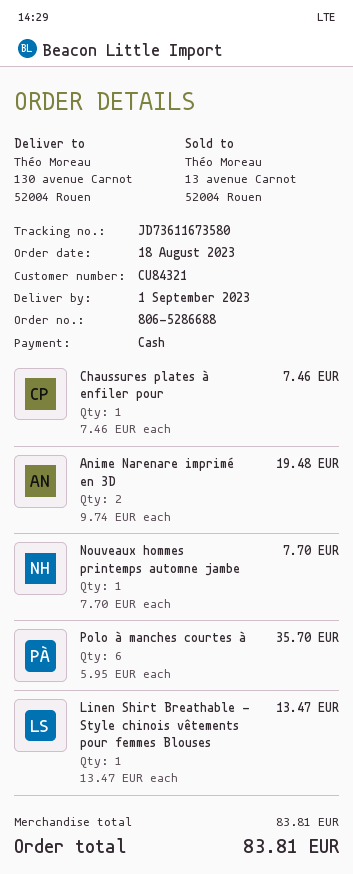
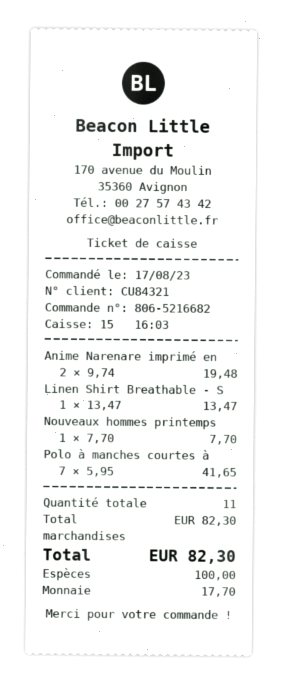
order number: 806-5286688 -> 806-5216682
order date: 2023-08-18 -> 2023-08-17
Chaussures plates à enfiler pour: 1 x 7.46 = 7.46 -> none
Polo à manches courtes à: 6 x 5.95 = 35.70 -> 7 x 5.95 = 41.65
subtotal: 83.81 -> 82.30
total: 83.81 -> 82.30

